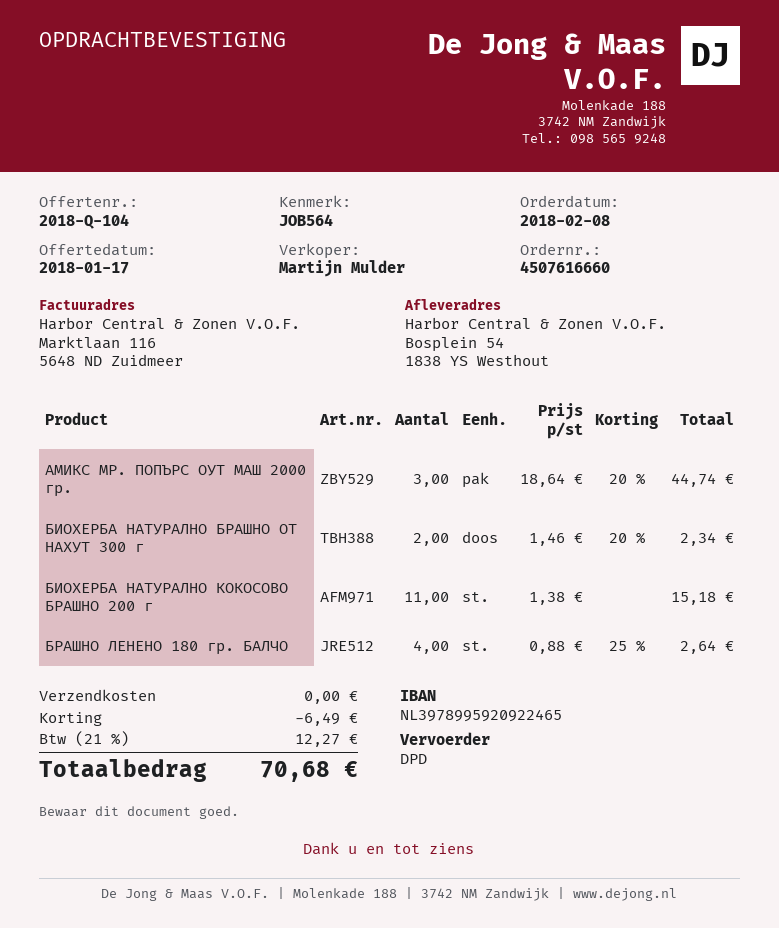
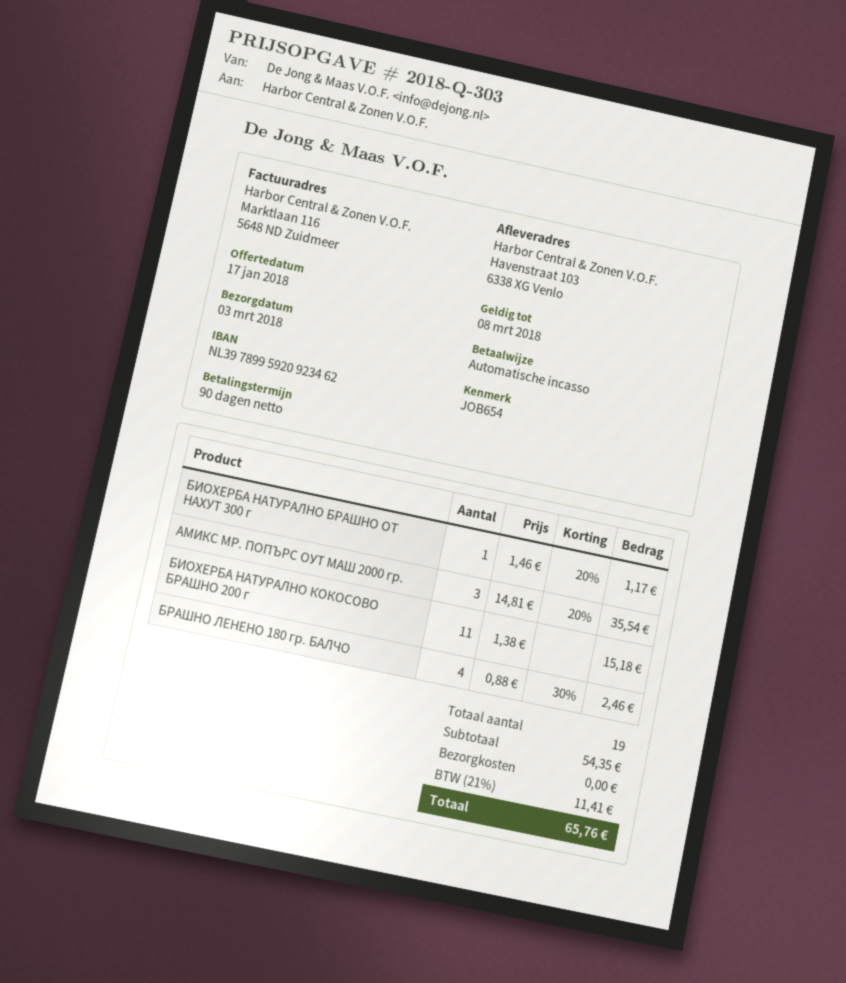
quote number: 2018-Q-104 -> 2018-Q-303
reference: JOB564 -> JOB654
bank account: NL3978995920922465 -> NL3978995920923462
ship to: Bosplein 54, 1838 YS Westhout -> Havenstraat 103, 6338 XG Venlo
АМИКС МР. ПОПЪРС ОУТ МАШ 2000 гр.: 3 x 18.64 - 20% = 44.74 -> 3 x 14.81 - 20% = 35.54
БИОХЕРБА НАТУРАЛНО БРАШНО ОТ НАХУТ 300 г: 2 x 1.46 - 20% = 2.34 -> 1 x 1.46 - 20% = 1.17
БРАШНО ЛЕНЕНО 180 гр. БАЛЧО: 4 x 0.88 - 25% = 2.64 -> 4 x 0.88 - 30% = 2.46
discount: 6.49 -> none
tax: 21% = 12.27 -> 21% = 11.41
total: 70.68 -> 65.76

